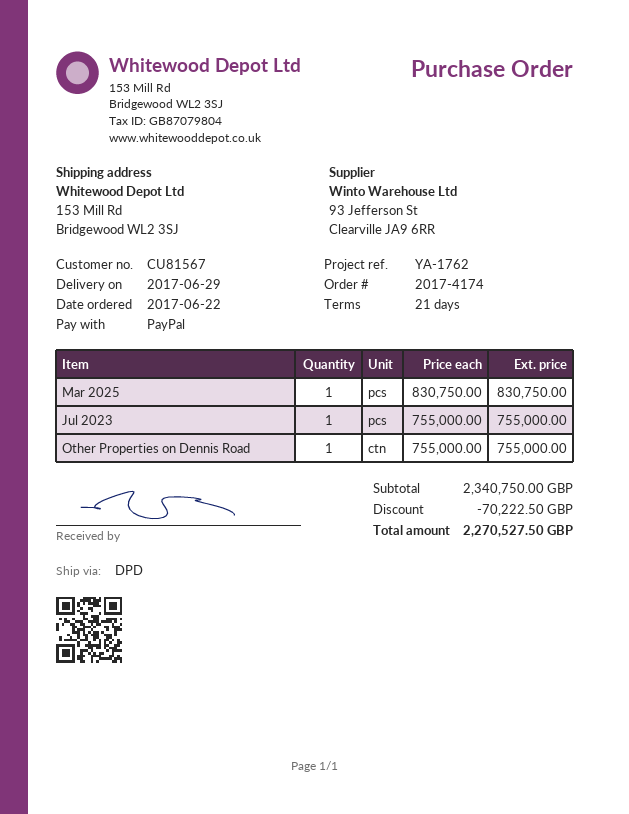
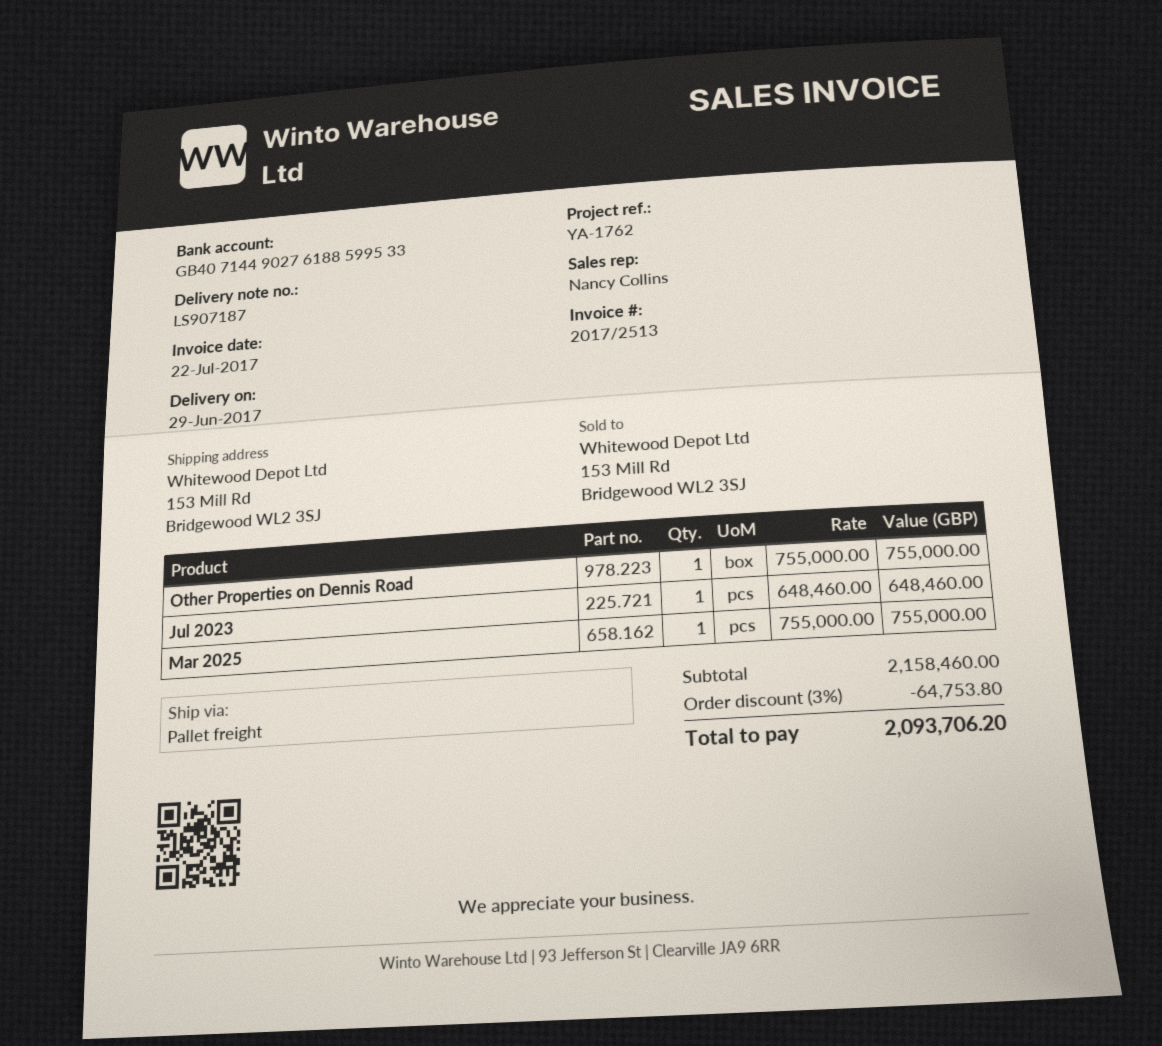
shipping method: DPD -> pallet freight
Mar 2025: 1 x 830750.00 = 830750.00 -> 1 x 755000.00 = 755000.00
Jul 2023: 1 x 755000.00 = 755000.00 -> 1 x 648460.00 = 648460.00
subtotal: 2340750.00 -> 2158460.00
discount: 70222.50 -> 64753.80
total: 2270527.50 -> 2093706.20

